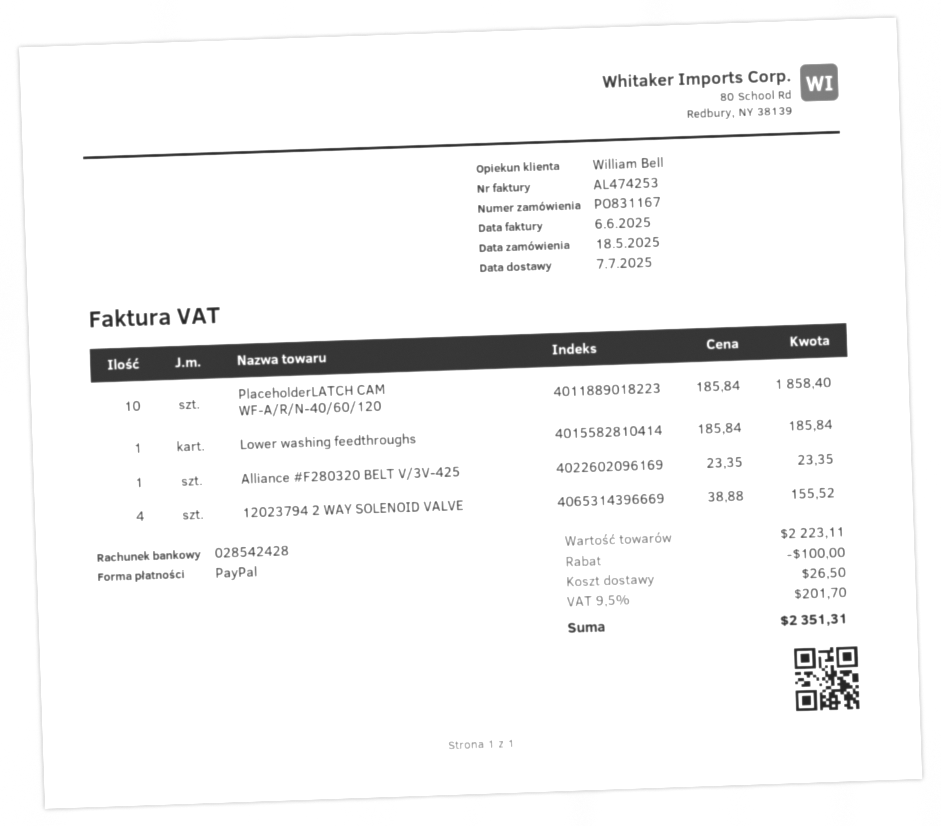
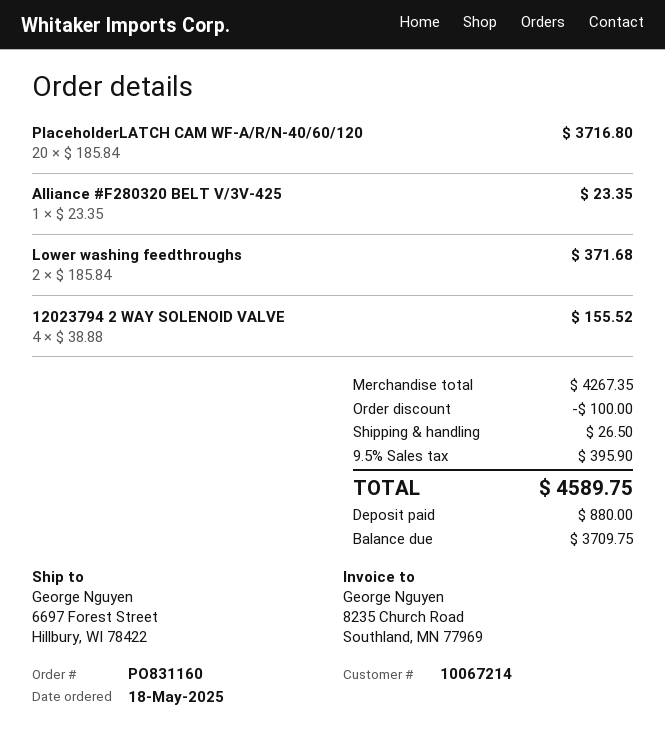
order number: PO831167 -> PO831160
PlaceholderLATCH CAM WF-A/R/N-40/60/120: 10 x 185.84 = 1858.40 -> 20 x 185.84 = 3716.80
Lower washing feedthroughs: 1 x 185.84 = 185.84 -> 2 x 185.84 = 371.68
subtotal: 2223.11 -> 4267.35
tax: 9.5% = 201.70 -> 9.5% = 395.90
total: 2351.31 -> 4589.75

